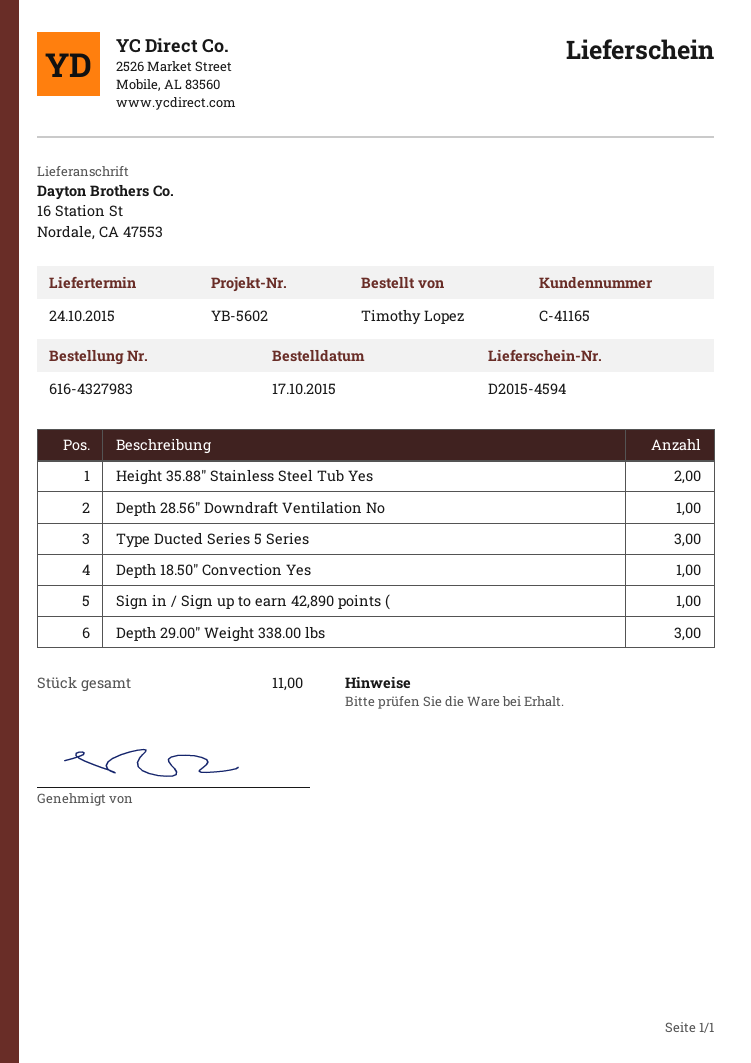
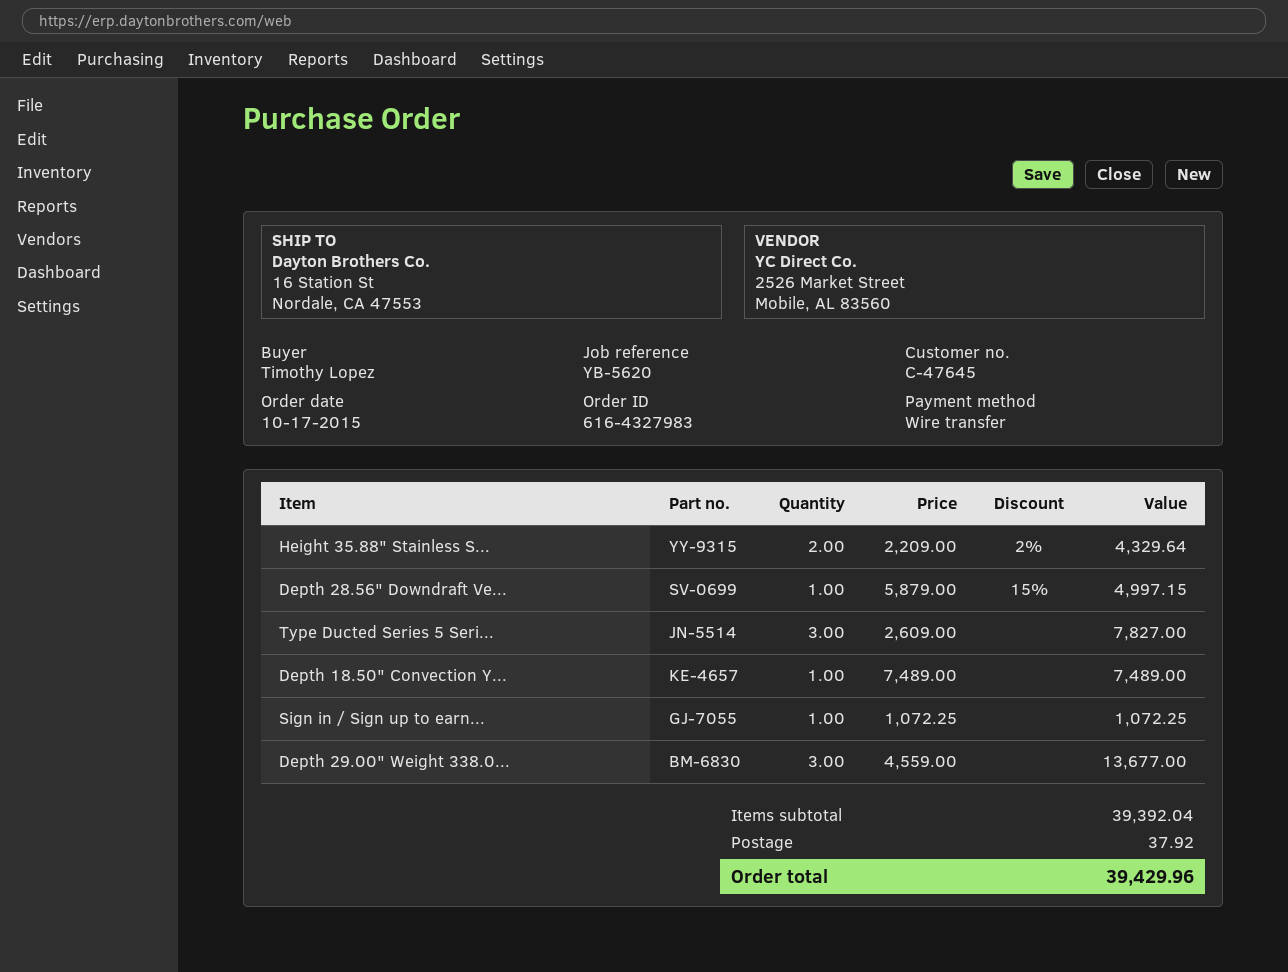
customer number: C-41165 -> C-47645
reference: YB-5602 -> YB-5620

